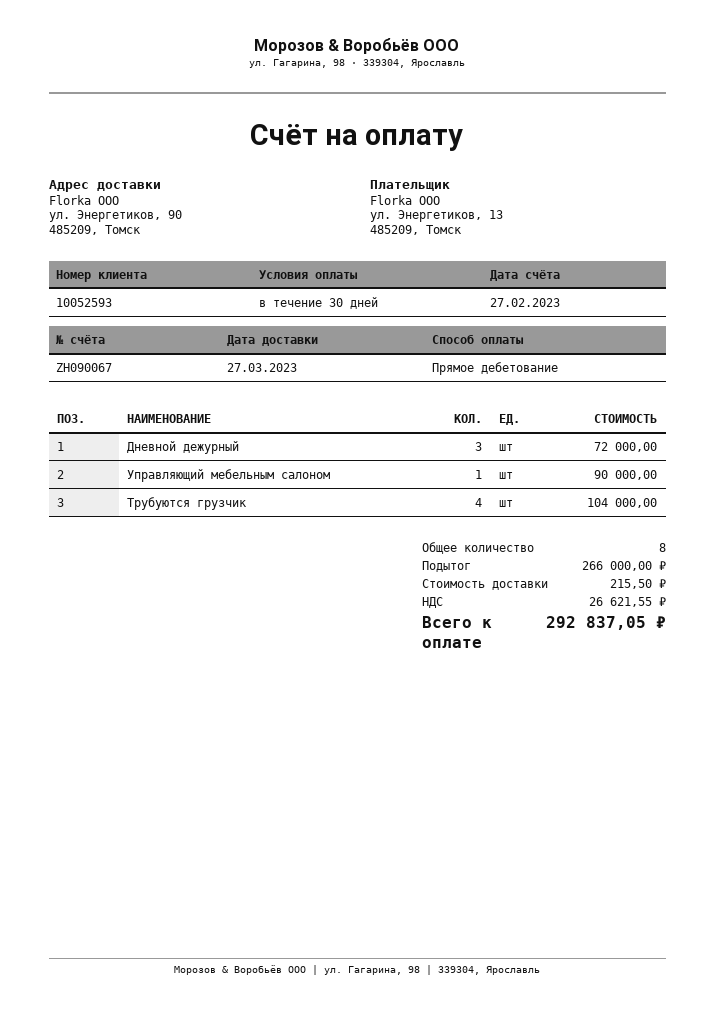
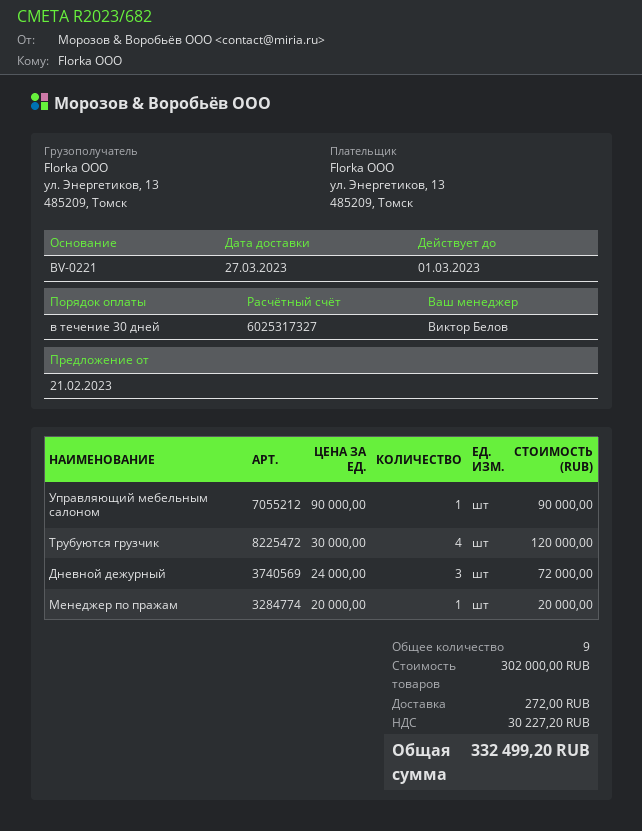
ship to: ул. Энергетиков, 90, 485209, Томск -> ул. Энергетиков, 13, 485209, Томск
Трубуются грузчик: 4 for 104000.00 -> 4 for 120000.00
Менеджер по пражам: none -> 1 for 20000.00
total quantity: 8 -> 9
subtotal: 266000.00 -> 302000.00
shipping: 215.50 -> 272.00
tax: 26621.55 -> 30227.20
total: 292837.05 -> 332499.20

